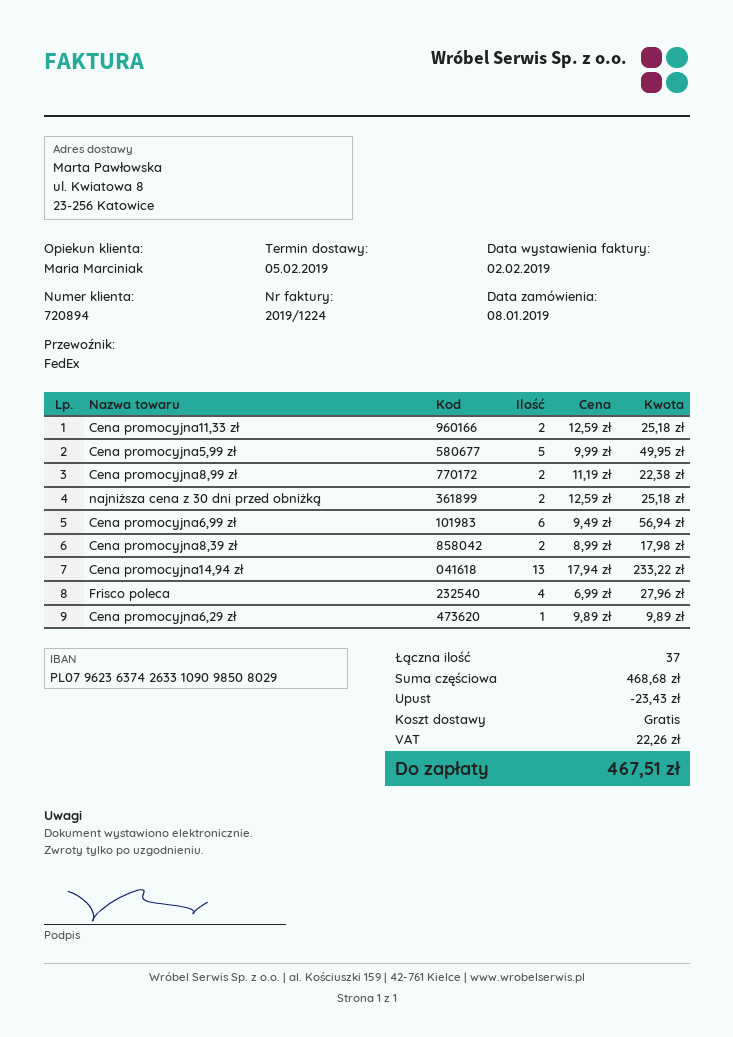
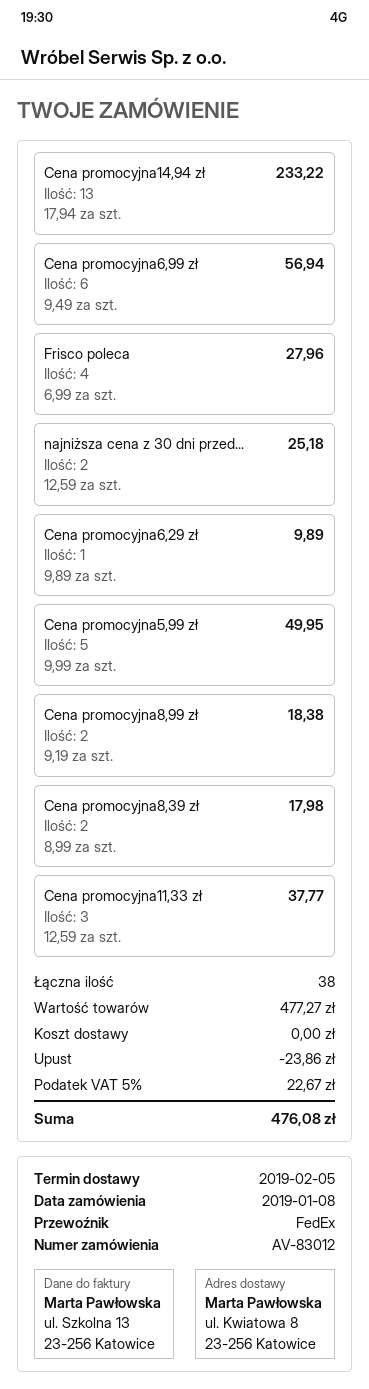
Cena promocyjna11,33 zł: 2 x 12.59 = 25.18 -> 3 x 12.59 = 37.77
Cena promocyjna8,99 zł: 2 x 11.19 = 22.38 -> 2 x 9.19 = 18.38
total quantity: 37 -> 38
subtotal: 468.68 -> 477.27
discount: 23.43 -> 23.86
tax: 22.26 -> 22.67
total: 467.51 -> 476.08

